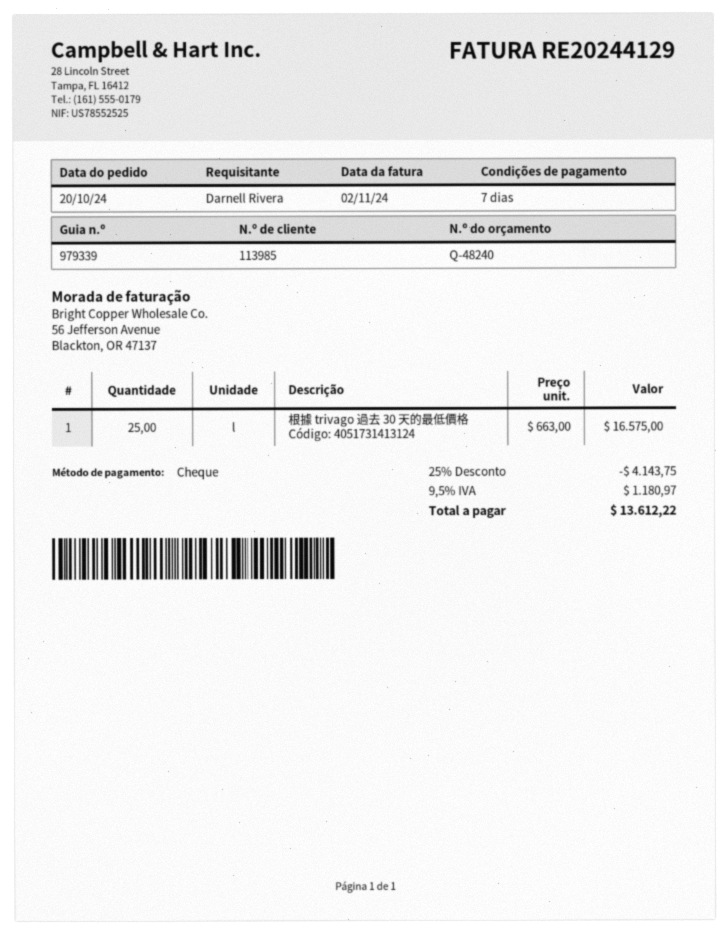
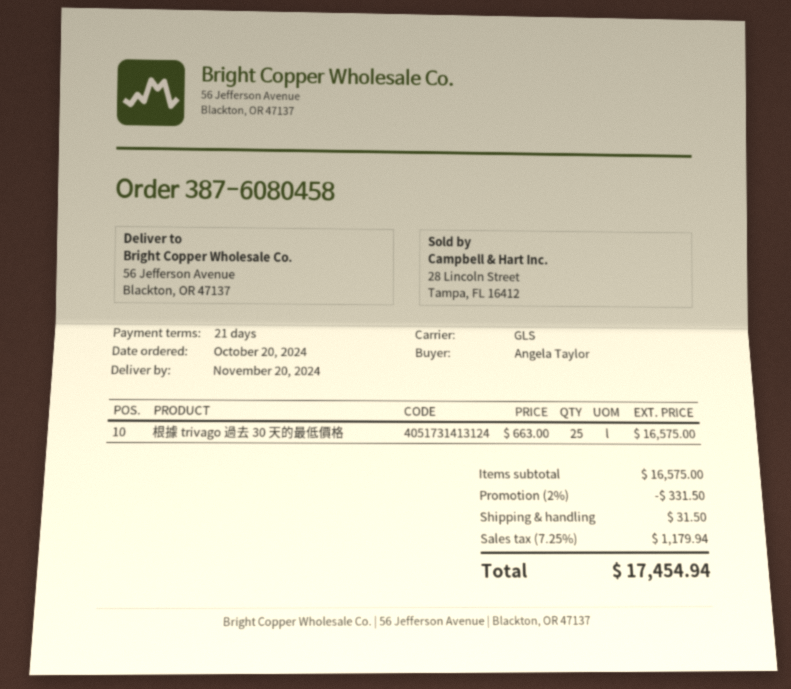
payment terms: 7 days -> 21 days
ordered by: Darnell Rivera -> Angela Taylor
discount: 25% = 4143.75 -> 2% = 331.50
shipping: none -> 31.50
tax: 9.5% = 1180.97 -> 7.25% = 1179.94
total: 13612.22 -> 17454.94

